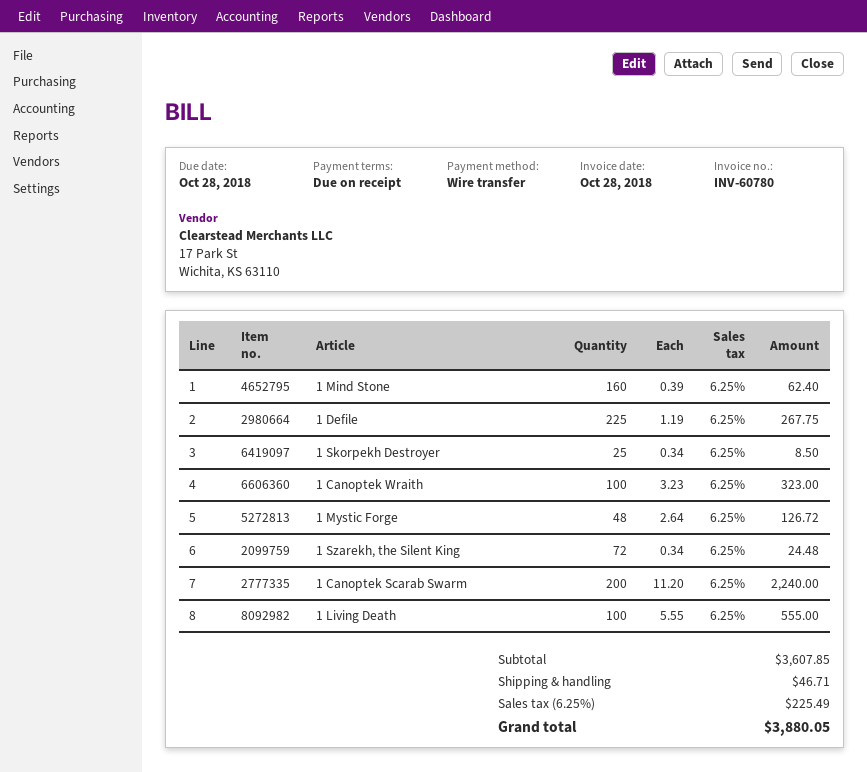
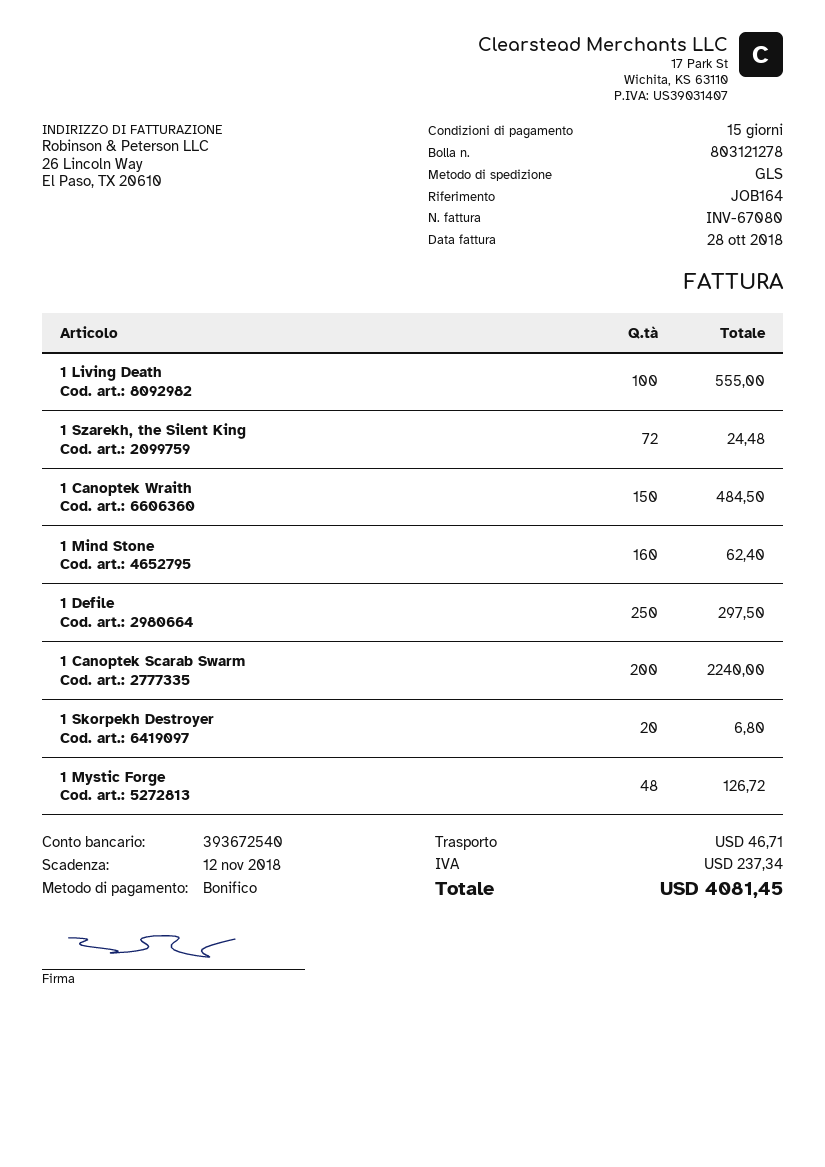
invoice number: INV-60780 -> INV-67080
payment terms: on receipt -> 15 days
due date: 2018-10-28 -> 2018-11-12
1 Defile: 225 for 267.75 -> 250 for 297.50
1 Skorpekh Destroyer: 25 for 8.50 -> 20 for 6.80
1 Canoptek Wraith: 100 for 323.00 -> 150 for 484.50
tax: 225.49 -> 237.34
total: 3880.05 -> 4081.45

